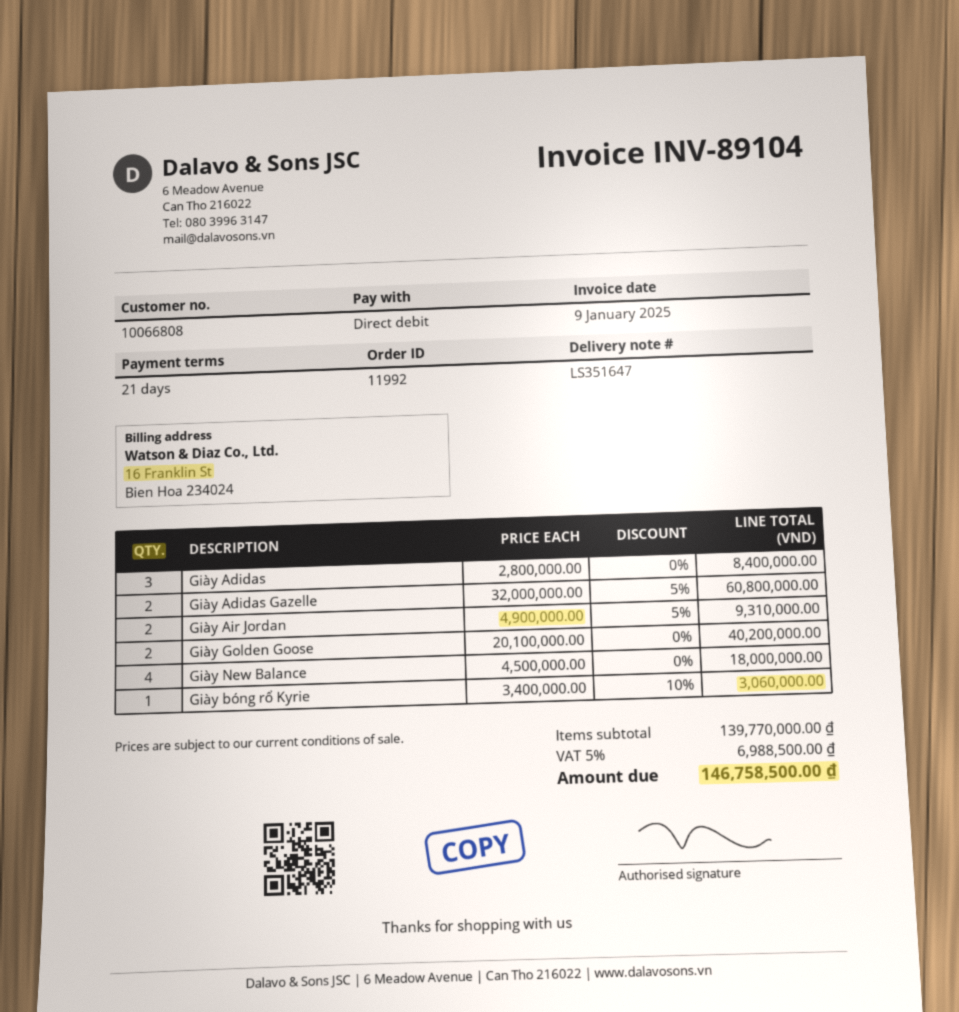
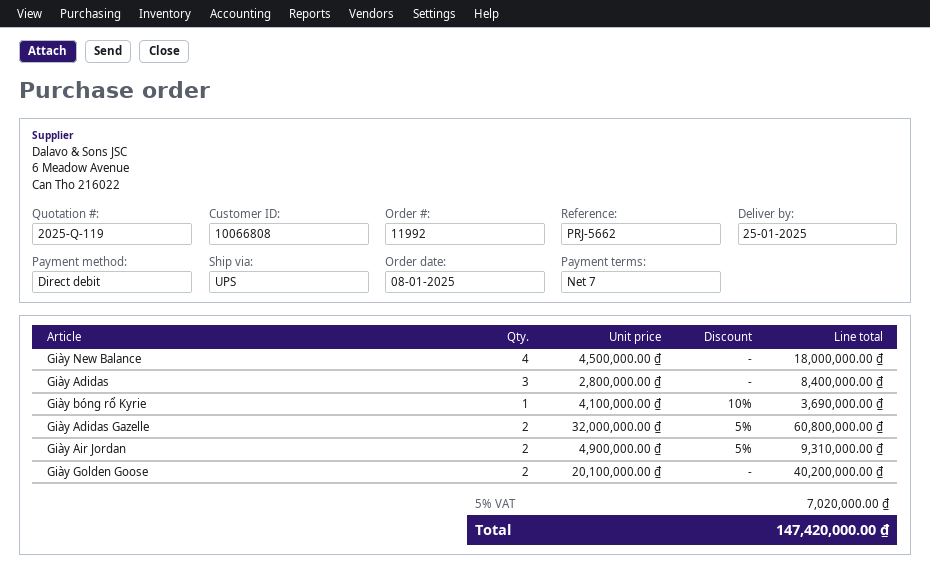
payment terms: 21 days -> 7 days
Giày bóng rổ Kyrie: 1 x 3400000.00 - 10% = 3060000.00 -> 1 x 4100000.00 - 10% = 3690000.00
tax: 5% = 6988500.00 -> 5% = 7020000.00
total: 146758500.00 -> 147420000.00

